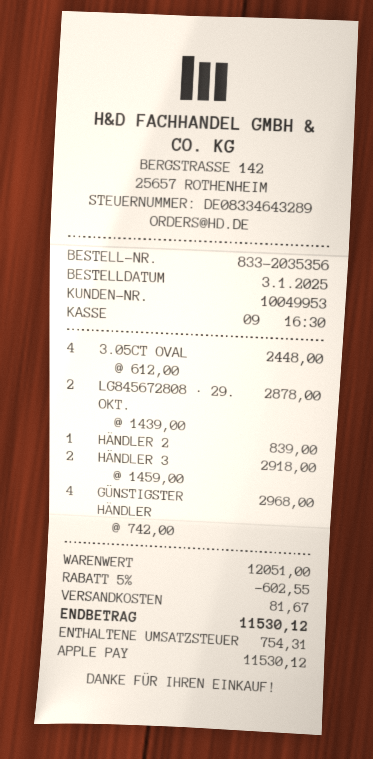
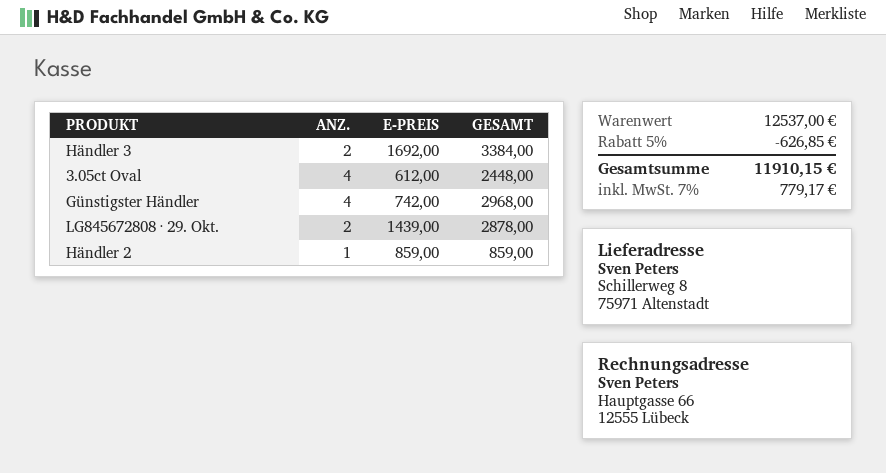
HÄNDLER 2: 1 x 839.00 = 839.00 -> 1 x 859.00 = 859.00
HÄNDLER 3: 2 x 1459.00 = 2918.00 -> 2 x 1692.00 = 3384.00
subtotal: 12051.00 -> 12537.00
discount: 5% = 602.55 -> 5% = 626.85
shipping: 81.67 -> none
tax: 754.31 -> 779.17
total: 11530.12 -> 11910.15

